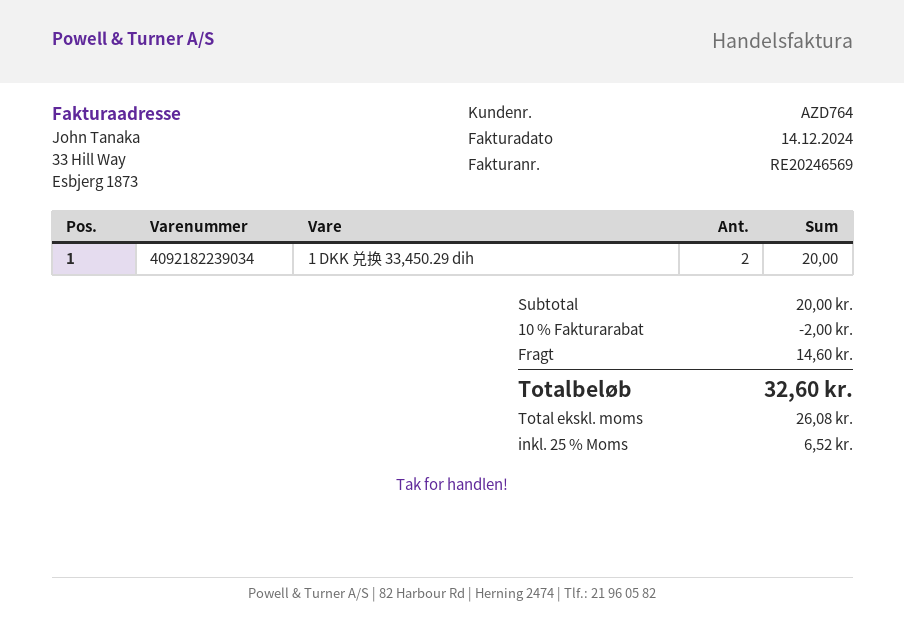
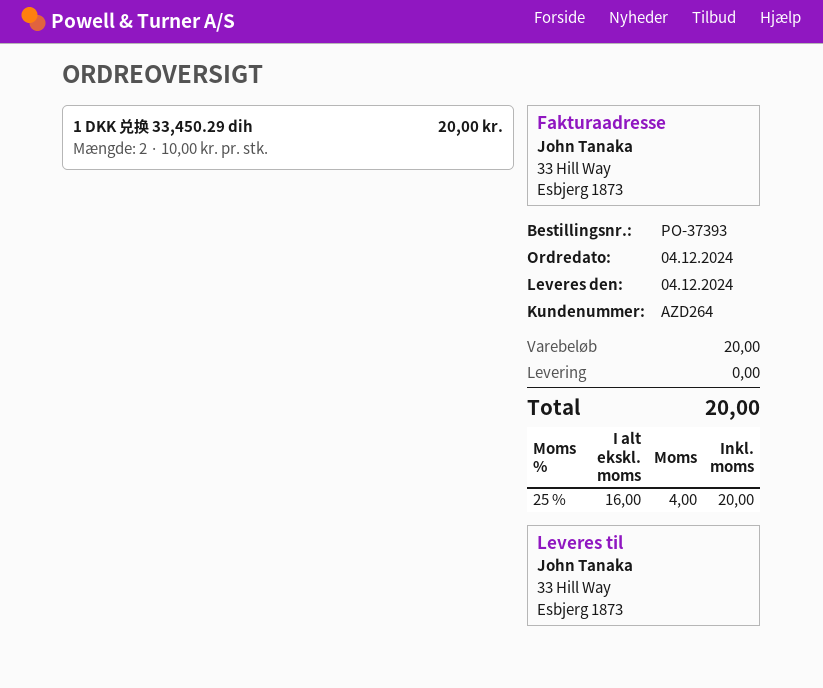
customer number: AZD764 -> AZD264
discount: 10% = 2.00 -> none
shipping: 14.60 -> 0.00
net: 26.08 -> 16.00
tax: 25% = 6.52 -> 25% = 4.00
total: 32.60 -> 20.00

